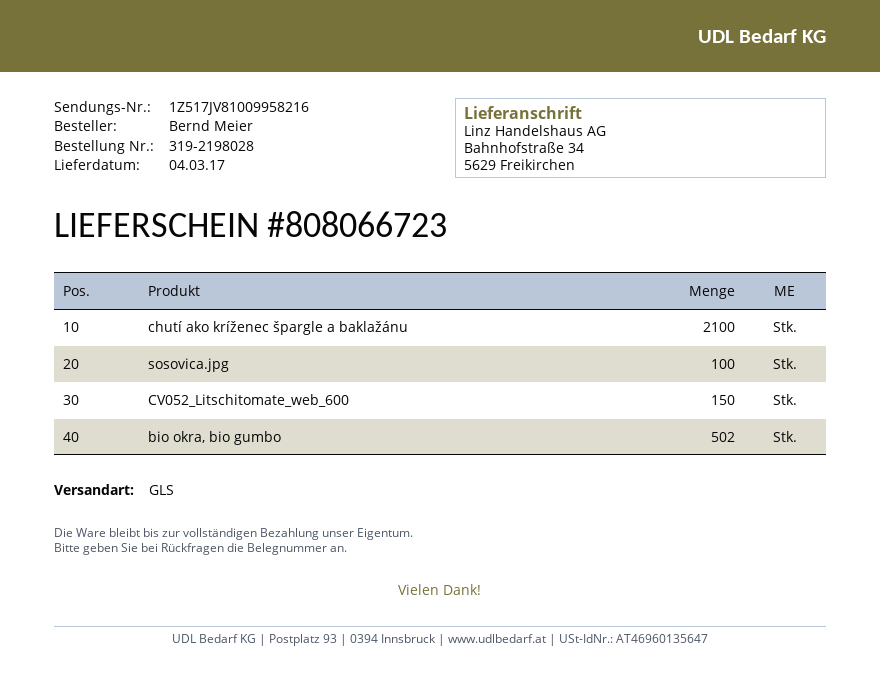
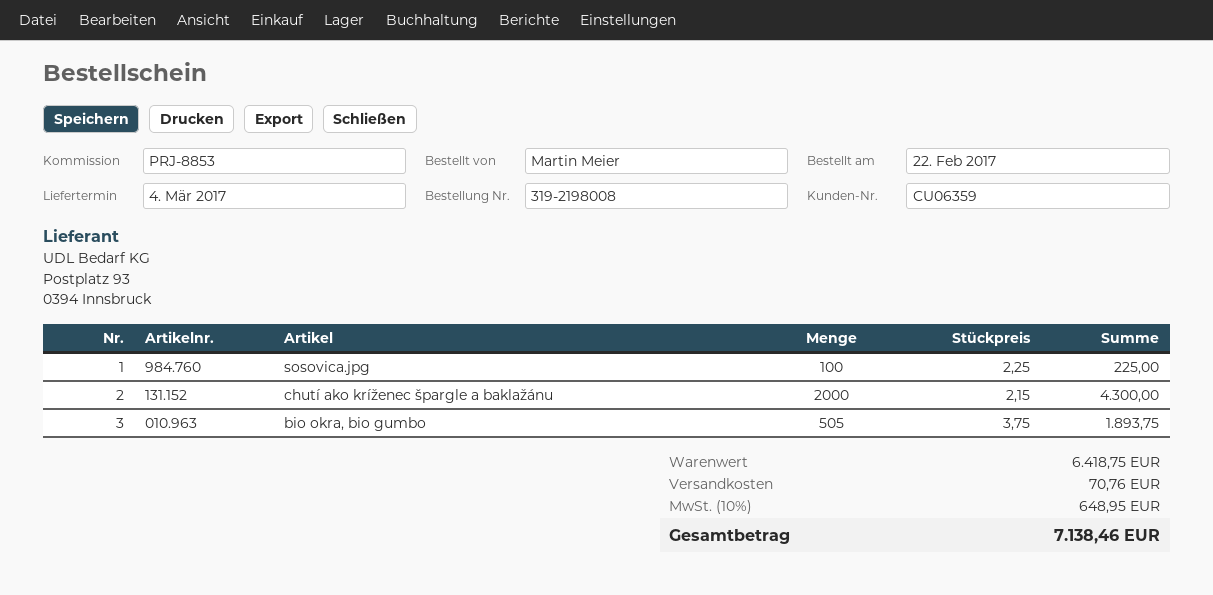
order number: 319-2198028 -> 319-2198008
ordered by: Bernd Meier -> Martin Meier
chutí ako kríženec špargle a baklažánu: 2100 -> 2000
CV052_Litschitomate_web_600: 150 -> none
bio okra, bio gumbo: 502 -> 505

